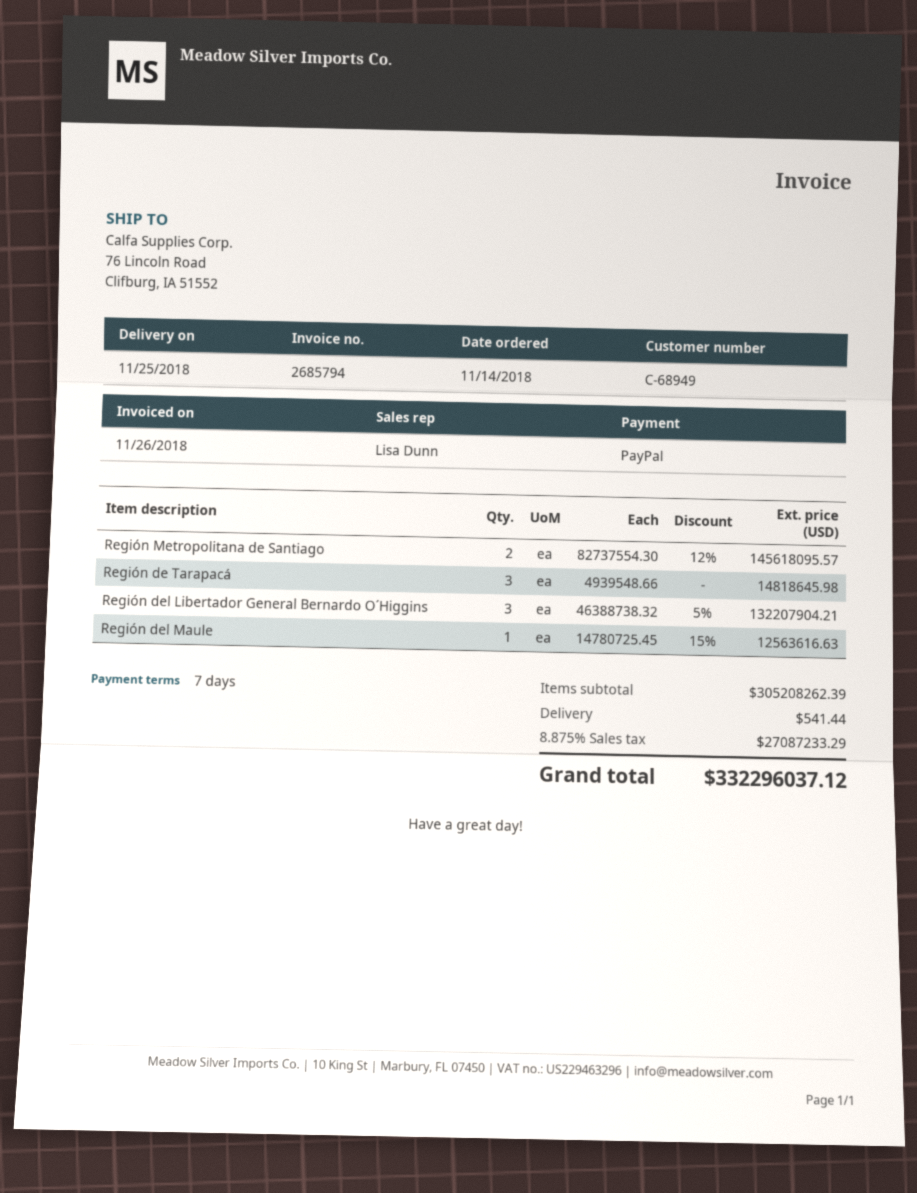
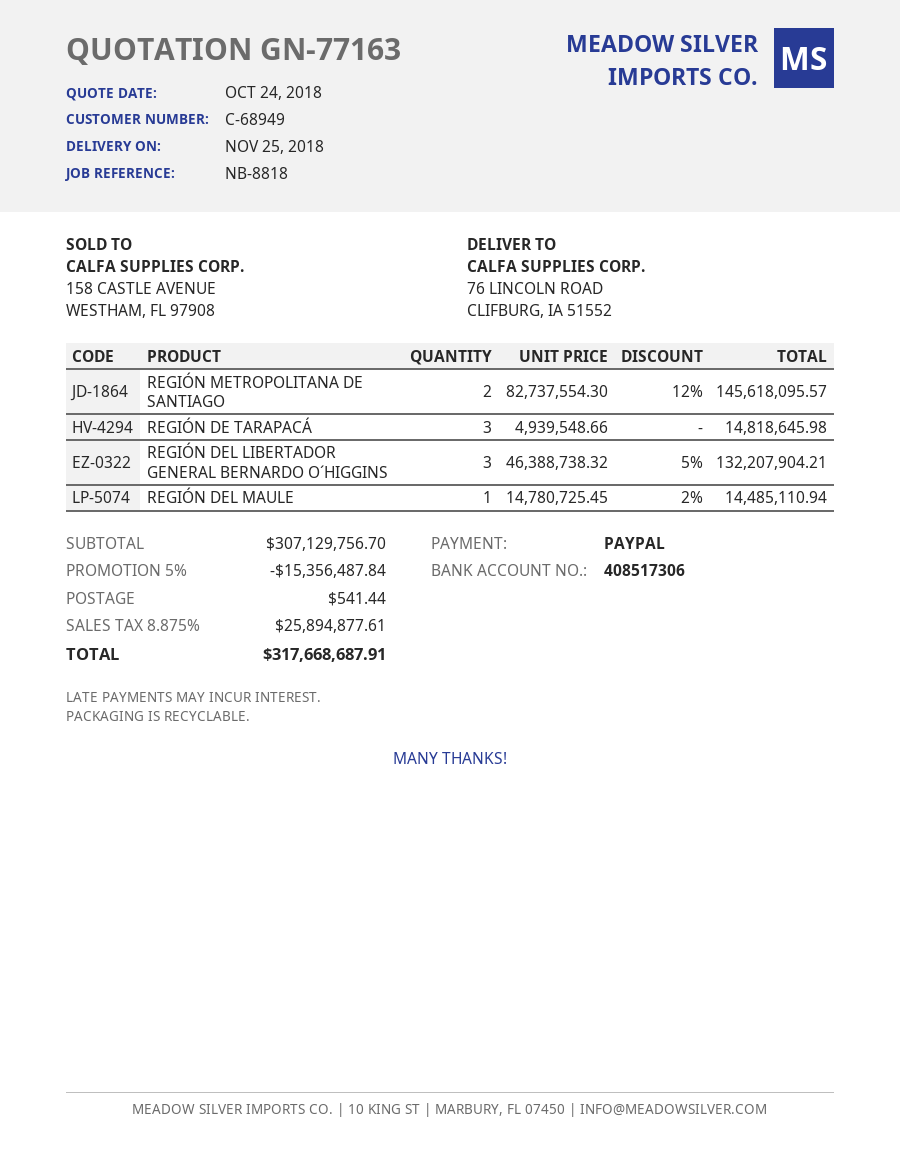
Región del Maule: 1 x 14780725.45 - 15% = 12563616.63 -> 1 x 14780725.45 - 2% = 14485110.94
subtotal: 305208262.39 -> 307129756.70
discount: none -> 5% = 15356487.84
tax: 8.875% = 27087233.29 -> 8.875% = 25894877.61
total: 332296037.12 -> 317668687.91

